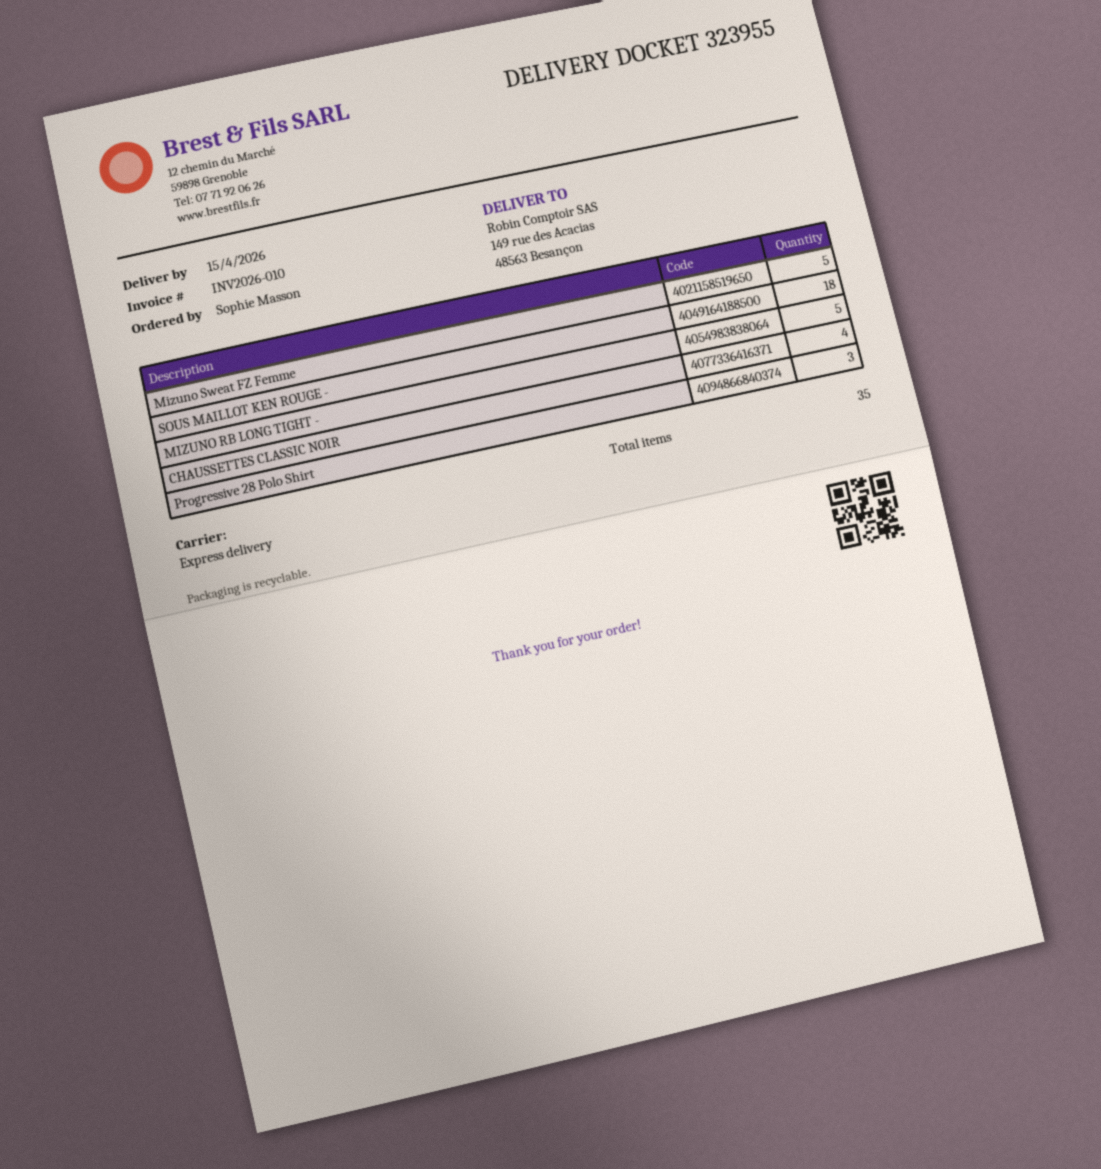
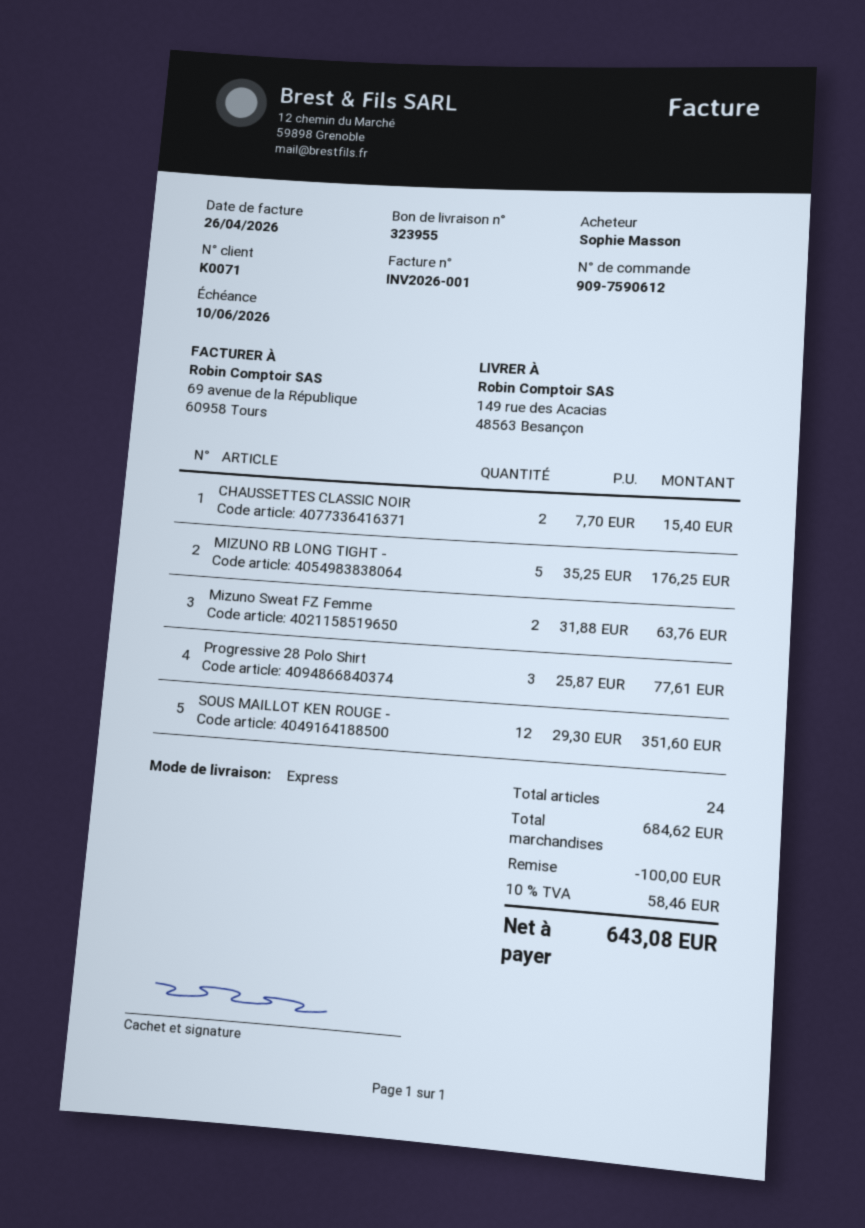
invoice number: INV2026-010 -> INV2026-001
Mizuno Sweat FZ Femme: 5 -> 2
SOUS MAILLOT KEN ROUGE -: 18 -> 12
CHAUSSETTES CLASSIC NOIR: 4 -> 2
total quantity: 35 -> 24

